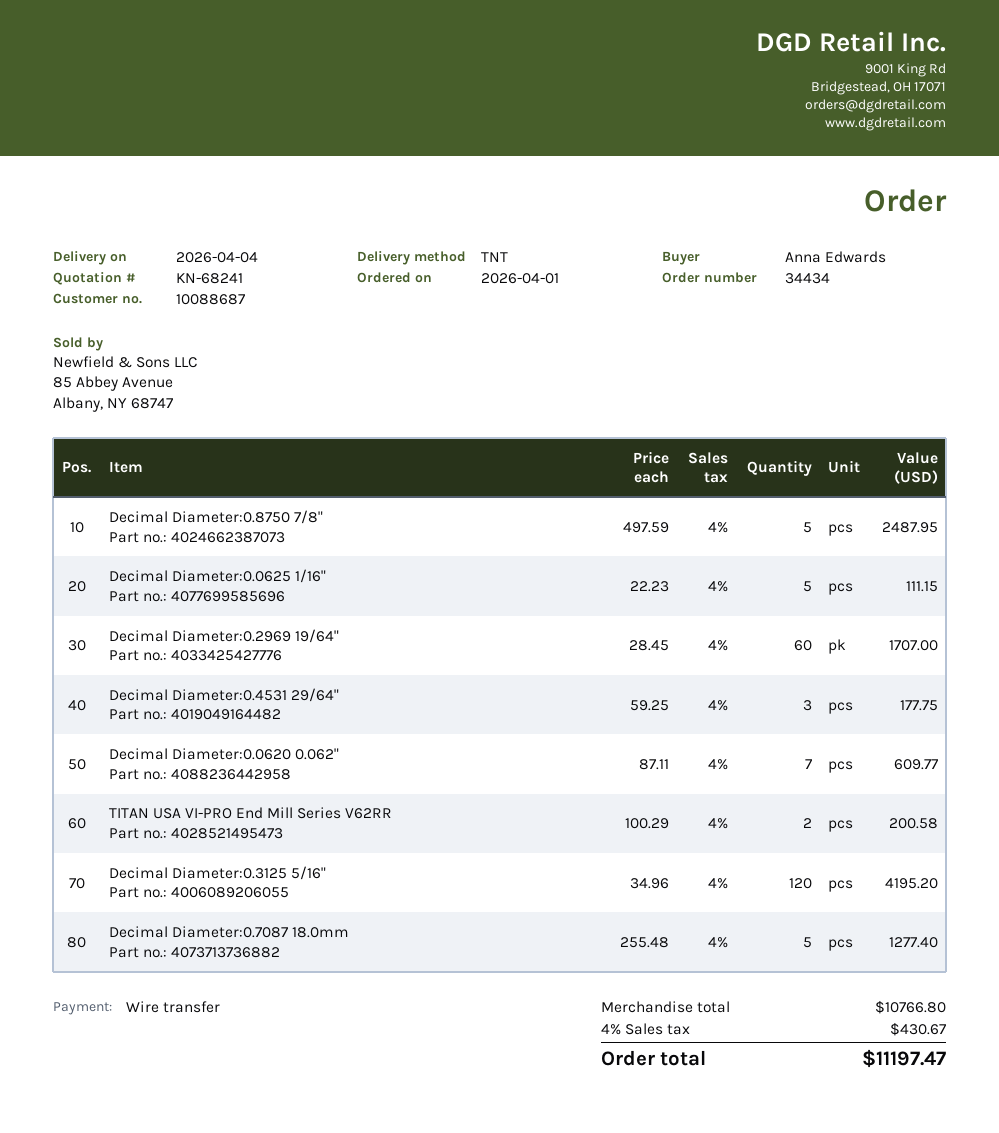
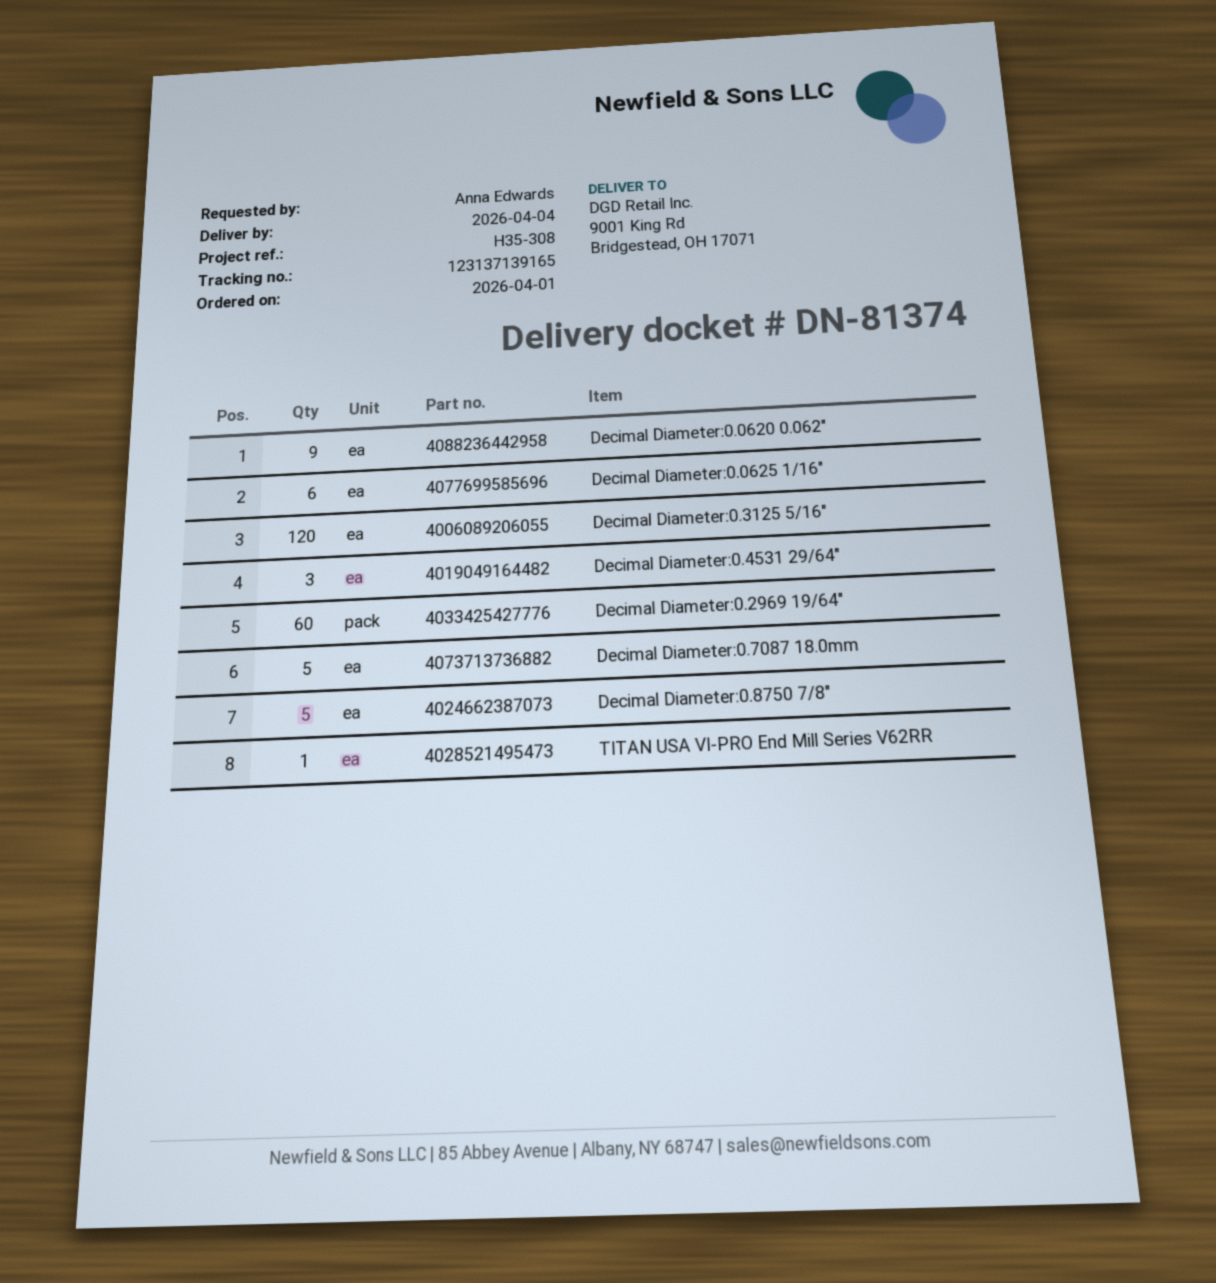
Decimal Diameter:0.0625 1/16": 5 -> 6
Decimal Diameter:0.0620 0.062": 7 -> 9
TITAN USA VI-PRO End Mill Series V62RR: 2 -> 1

